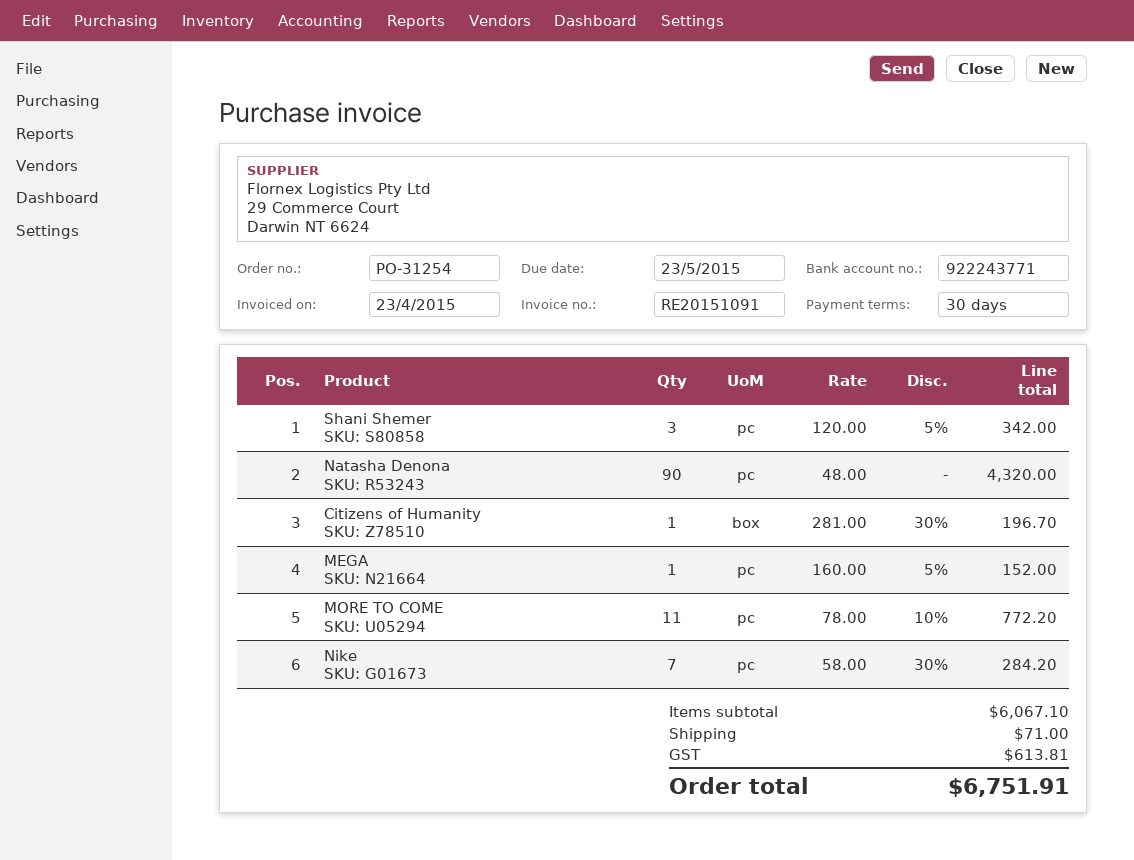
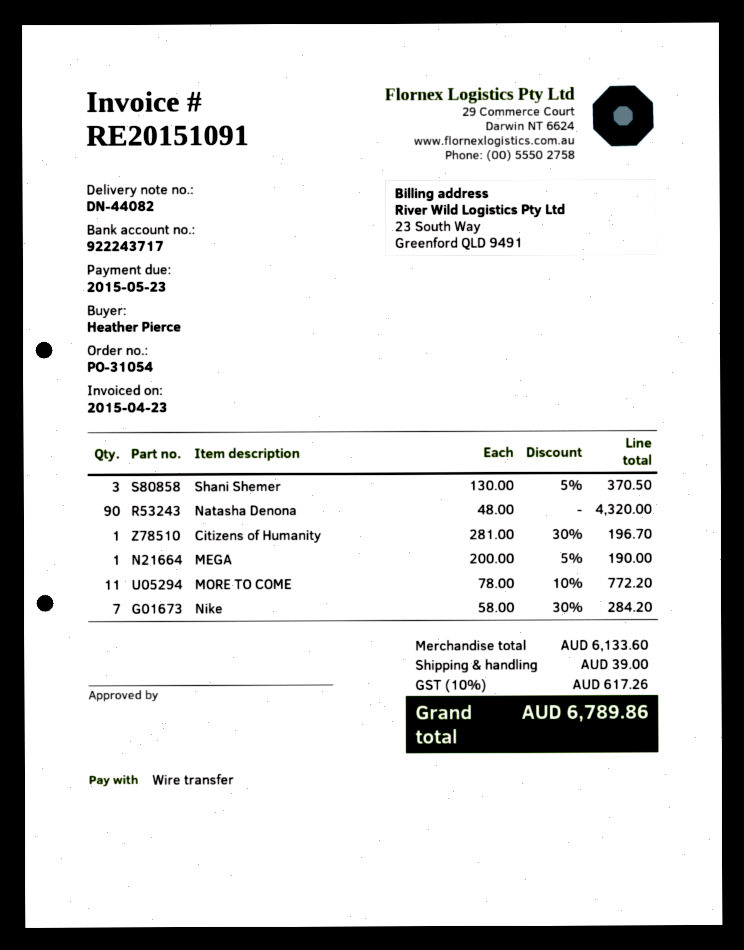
order number: PO-31254 -> PO-31054
bank account: 922243771 -> 922243717
Shani Shemer: 3 x 120.00 - 5% = 342.00 -> 3 x 130.00 - 5% = 370.50
MEGA: 1 x 160.00 - 5% = 152.00 -> 1 x 200.00 - 5% = 190.00
subtotal: 6067.10 -> 6133.60
shipping: 71.00 -> 39.00
tax: 613.81 -> 617.26
total: 6751.91 -> 6789.86

